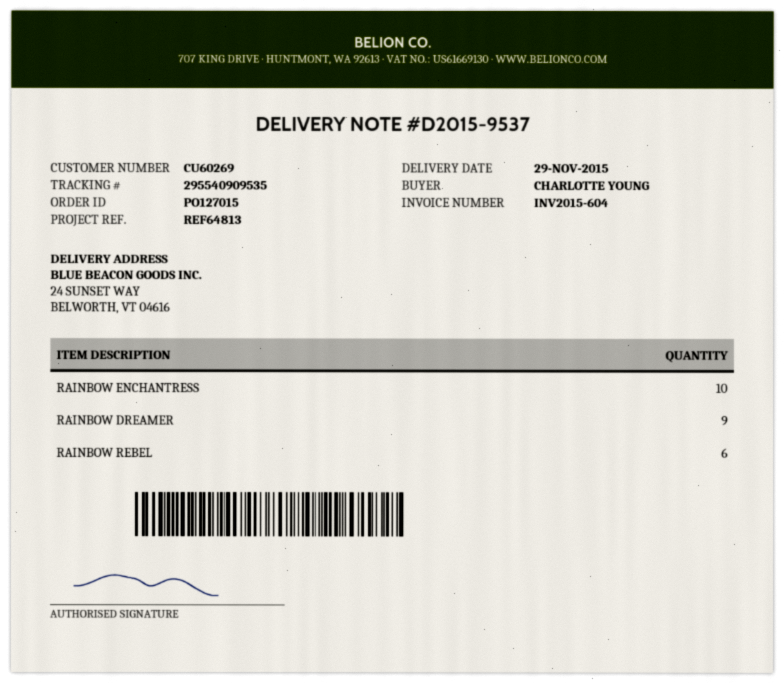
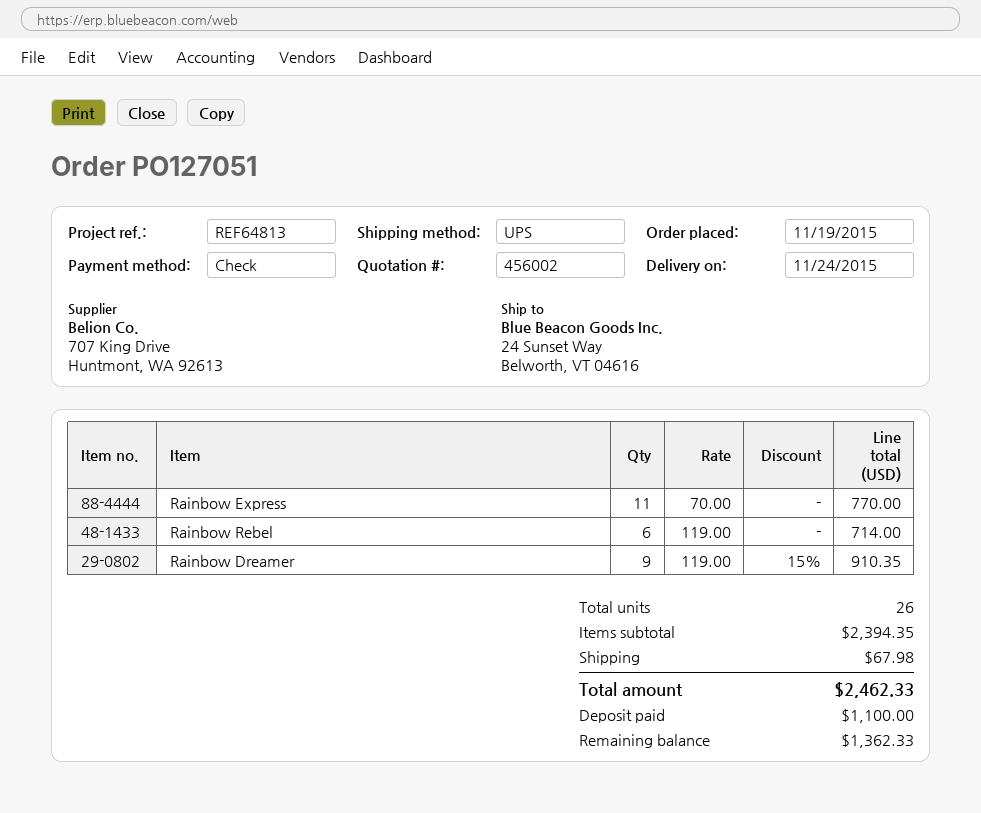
order number: PO127015 -> PO127051
delivery date: 2015-11-29 -> 2015-11-24
RAINBOW ENCHANTRESS: 10 -> none
Rainbow Express: none -> 11

